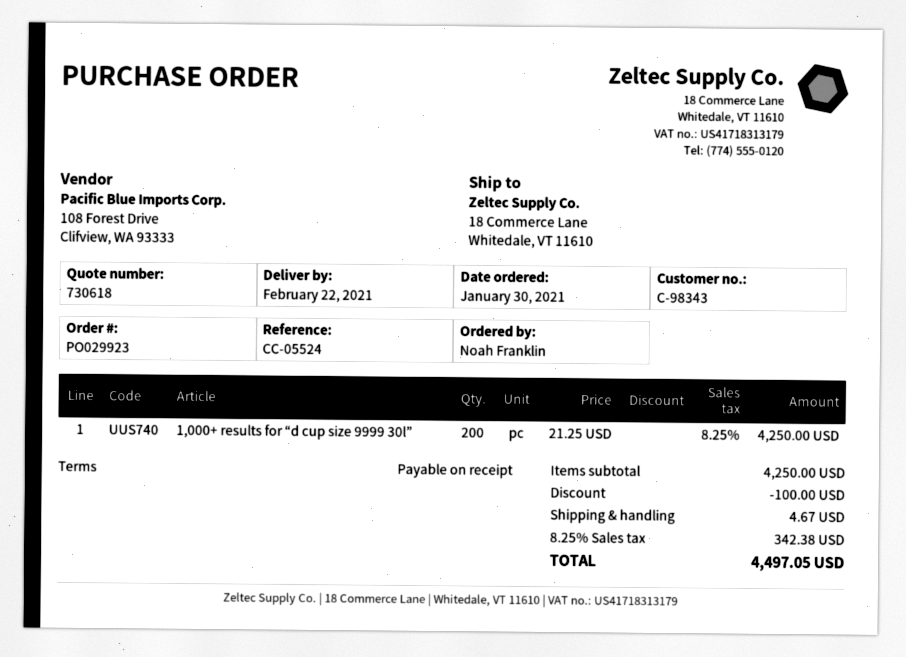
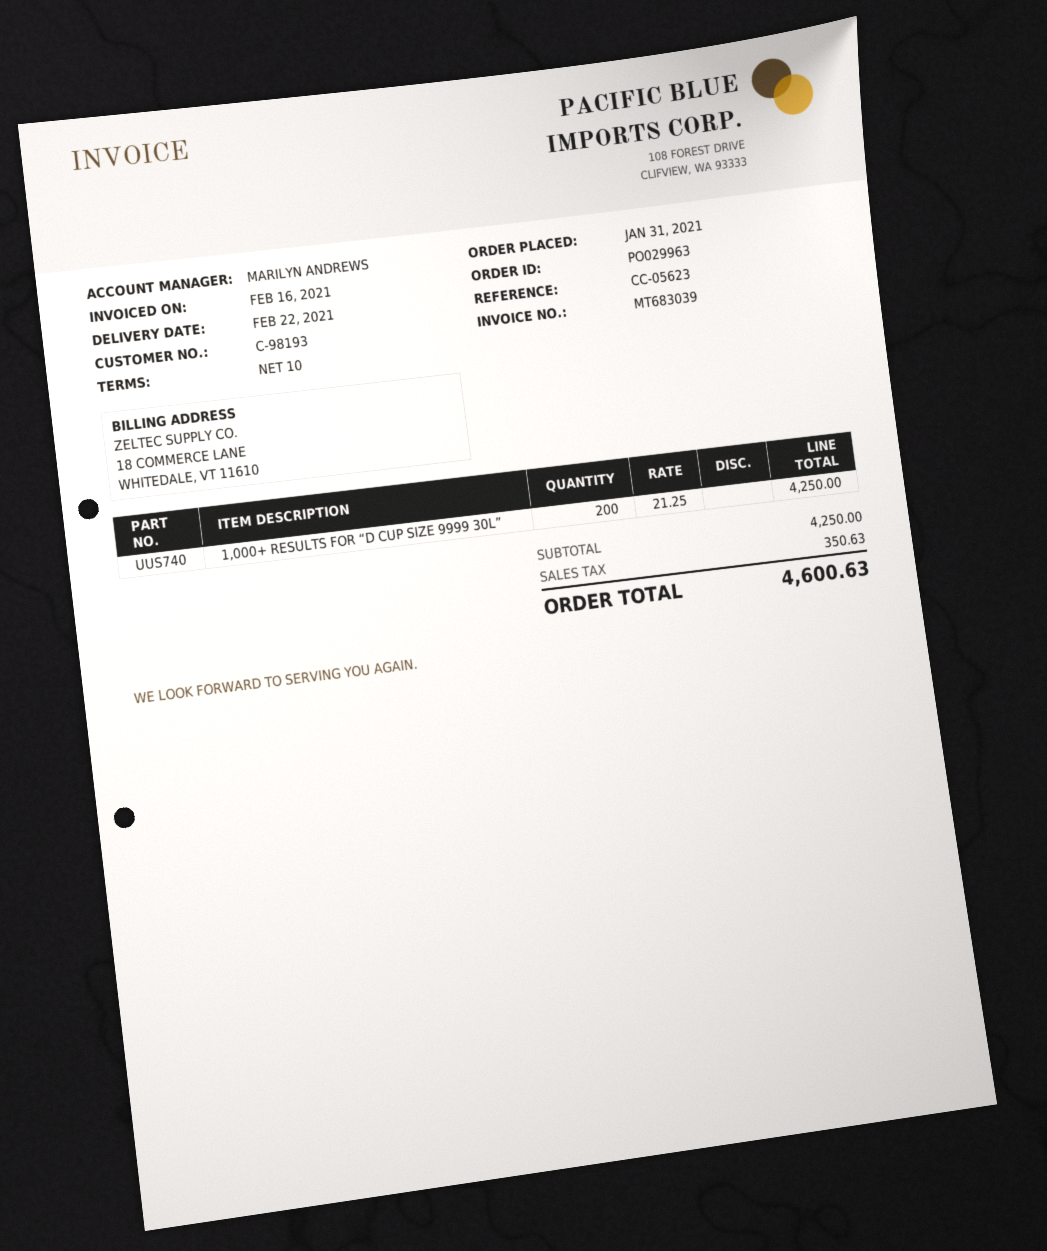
order number: PO029923 -> PO029963
order date: 2021-01-30 -> 2021-01-31
payment terms: on receipt -> 10 days
customer number: C-98343 -> C-98193
reference: CC-05524 -> CC-05623
discount: 100.00 -> none
shipping: 4.67 -> none
tax: 342.38 -> 350.63
total: 4497.05 -> 4600.63

